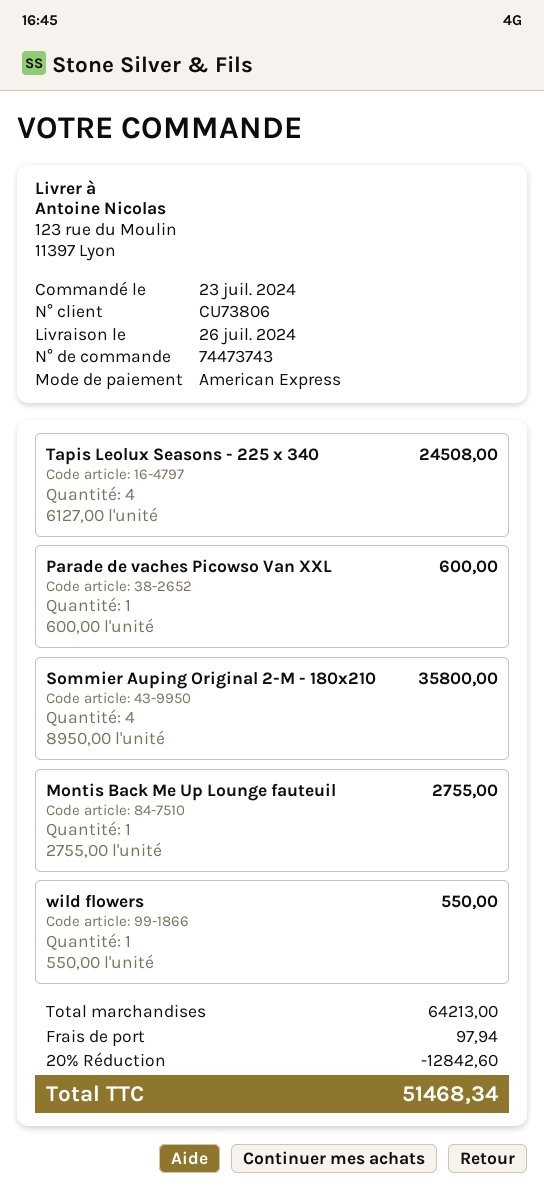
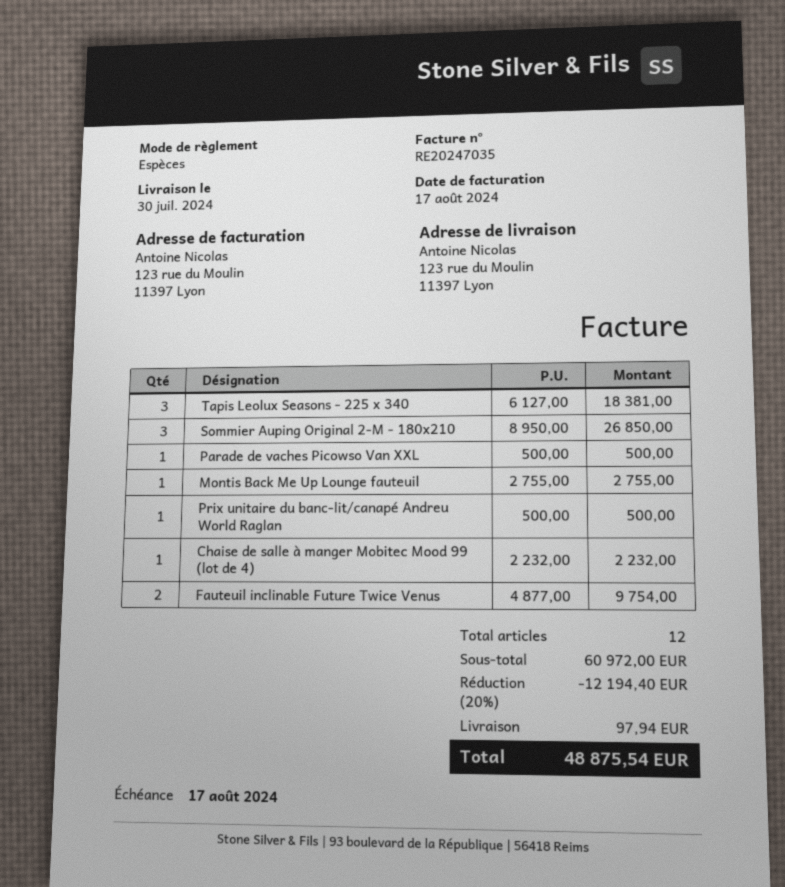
delivery date: 2024-07-26 -> 2024-07-30
payment method: American Express -> cash
Tapis Leolux Seasons - 225 x 340: 4 x 6127.00 = 24508.00 -> 3 x 6127.00 = 18381.00
Parade de vaches Picowso Van XXL: 1 x 600.00 = 600.00 -> 1 x 500.00 = 500.00
Sommier Auping Original 2-M - 180x210: 4 x 8950.00 = 35800.00 -> 3 x 8950.00 = 26850.00
wild flowers: 1 x 550.00 = 550.00 -> none
Prix unitaire du banc-lit/canapé Andreu World Raglan: none -> 1 x 500.00 = 500.00
Chaise de salle à manger Mobitec Mood 99 (lot de 4): none -> 1 x 2232.00 = 2232.00
Fauteuil inclinable Future Twice Venus: none -> 2 x 4877.00 = 9754.00
subtotal: 64213.00 -> 60972.00
discount: 20% = 12842.60 -> 20% = 12194.40
total: 51468.34 -> 48875.54

